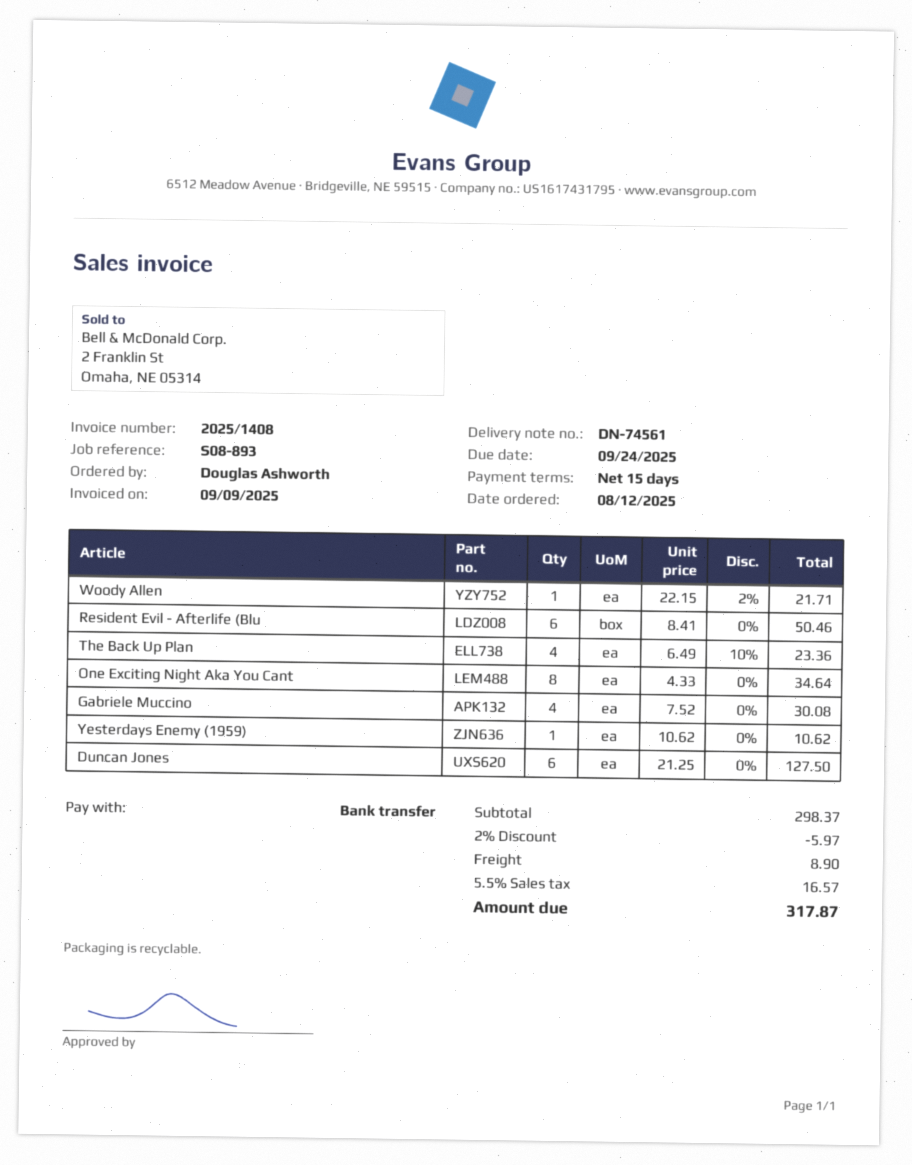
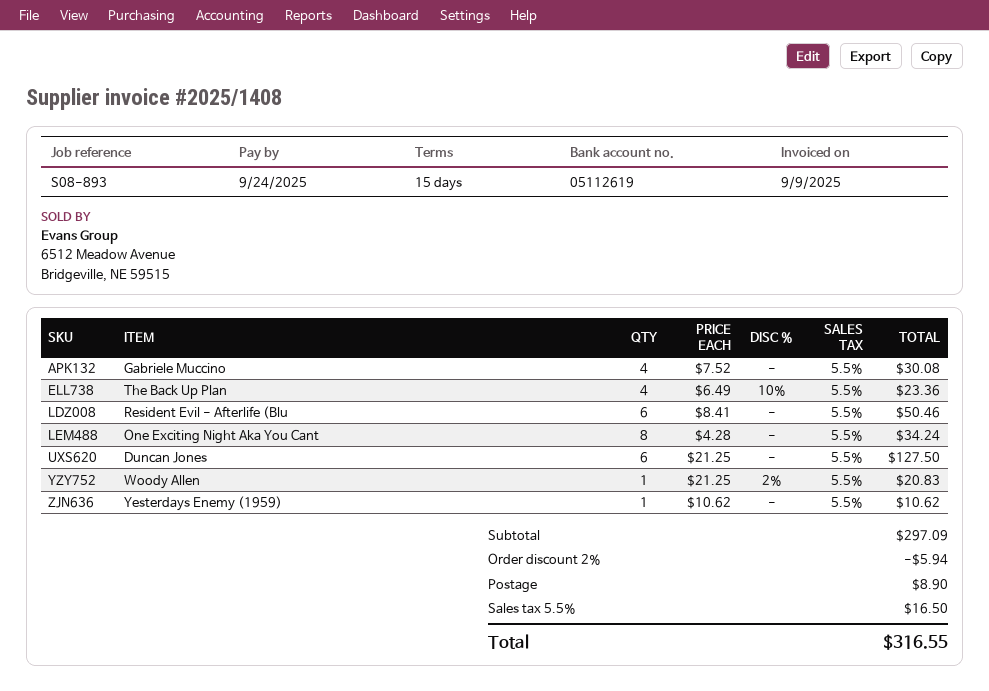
Woody Allen: 1 x 22.15 - 2% = 21.71 -> 1 x 21.25 - 2% = 20.83
One Exciting Night Aka You Cant: 8 x 4.33 = 34.64 -> 8 x 4.28 = 34.24
subtotal: 298.37 -> 297.09
discount: 2% = 5.97 -> 2% = 5.94
tax: 5.5% = 16.57 -> 5.5% = 16.50
total: 317.87 -> 316.55

